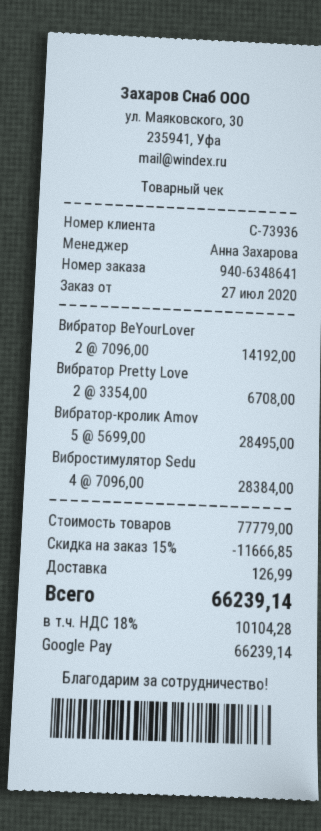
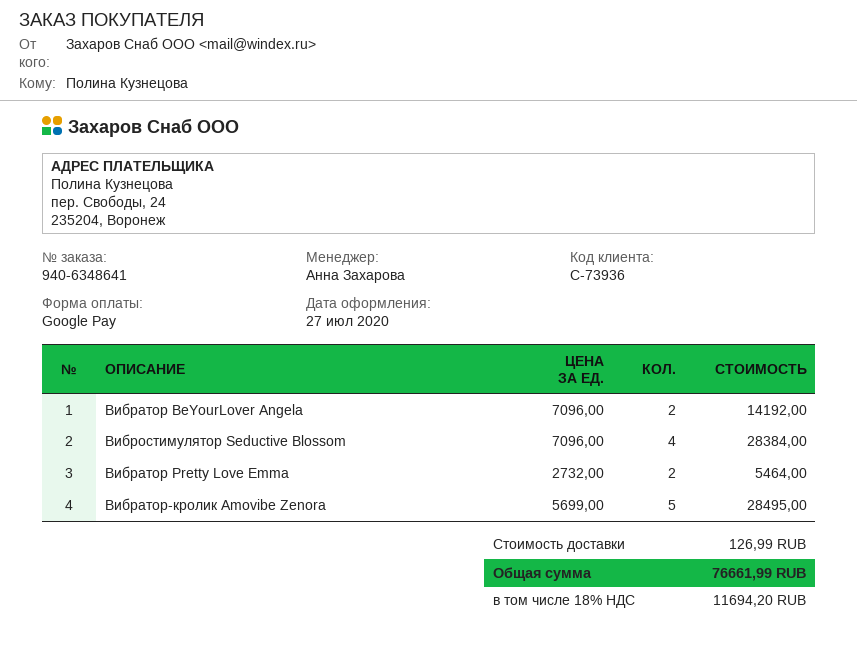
Вибратор Pretty Love: 2 x 3354.00 = 6708.00 -> 2 x 2732.00 = 5464.00
discount: 15% = 11666.85 -> none
tax: 18% = 10104.28 -> 18% = 11694.20
total: 66239.14 -> 76661.99

